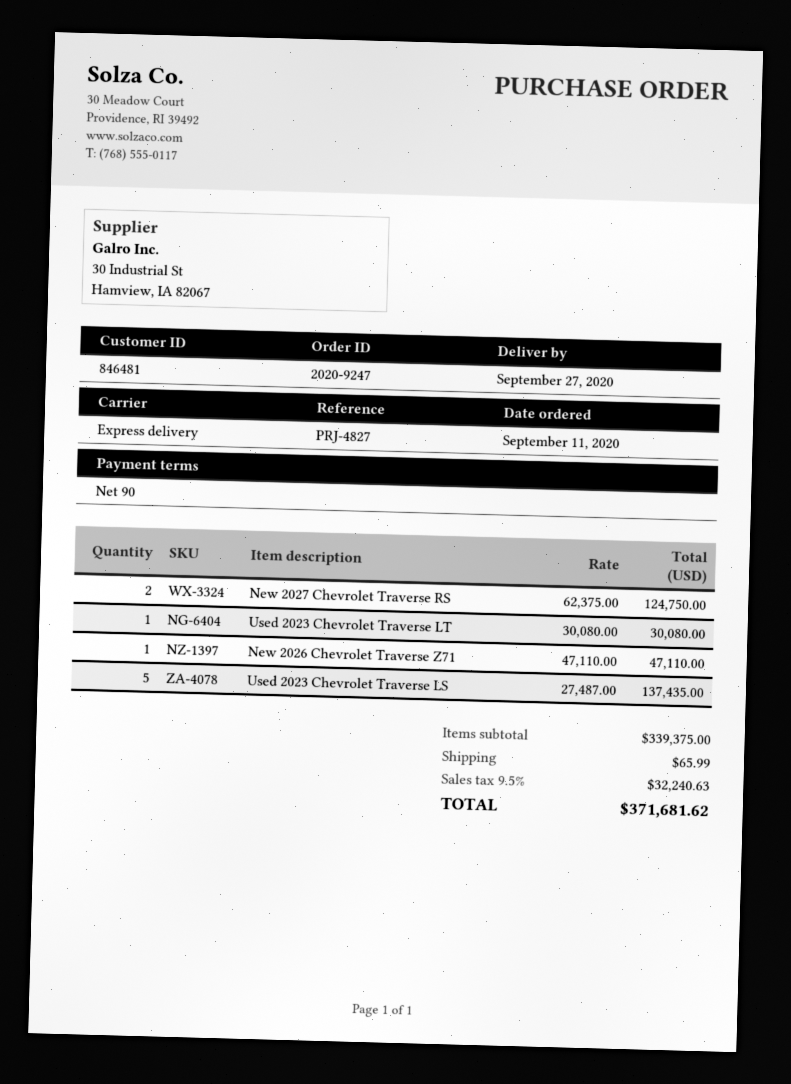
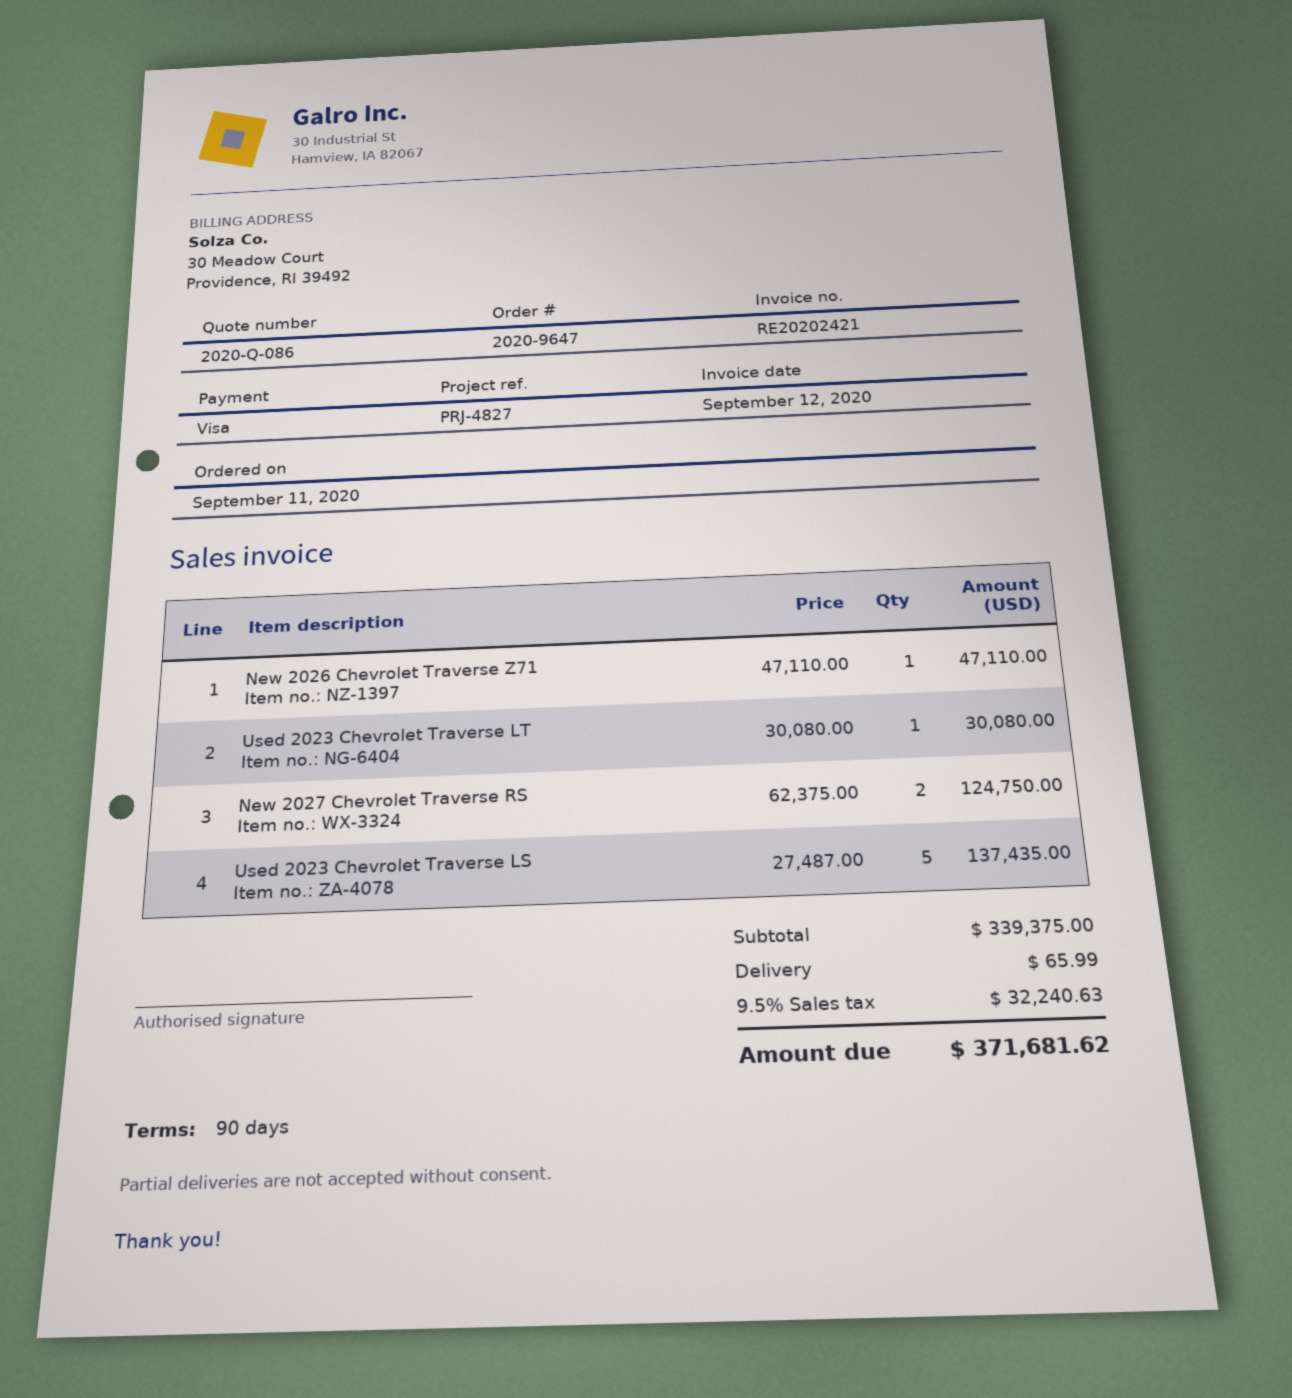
order number: 2020-9247 -> 2020-9647

